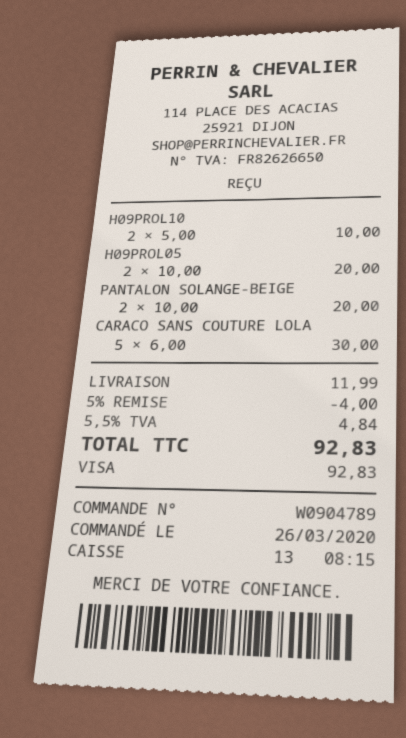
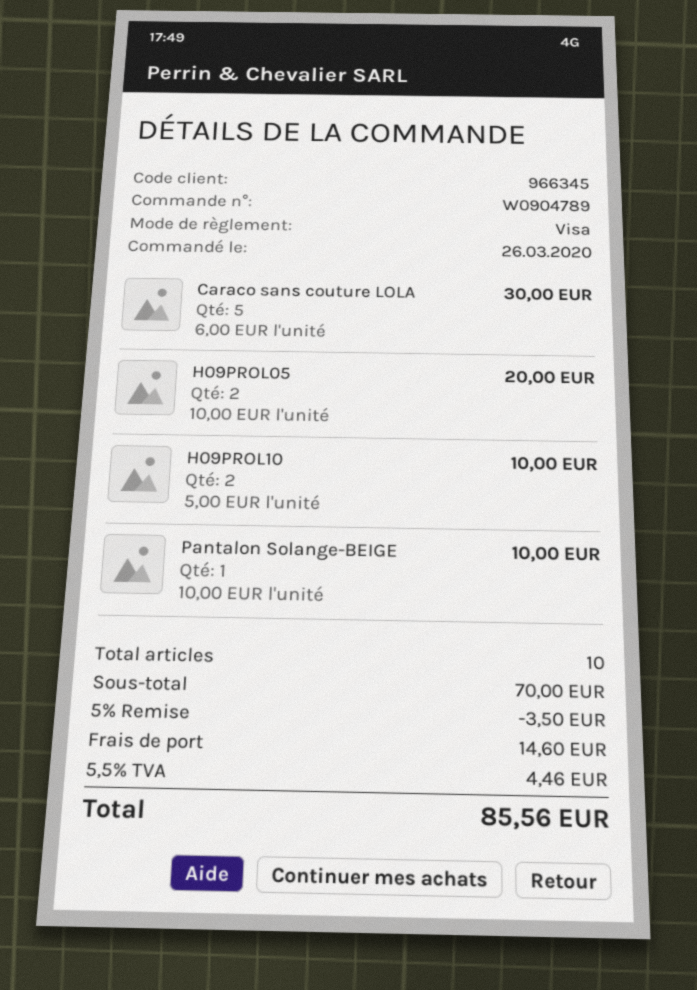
PANTALON SOLANGE-BEIGE: 2 x 10.00 = 20.00 -> 1 x 10.00 = 10.00
discount: 5% = 4.00 -> 5% = 3.50
shipping: 11.99 -> 14.60
tax: 5.5% = 4.84 -> 5.5% = 4.46
total: 92.83 -> 85.56

